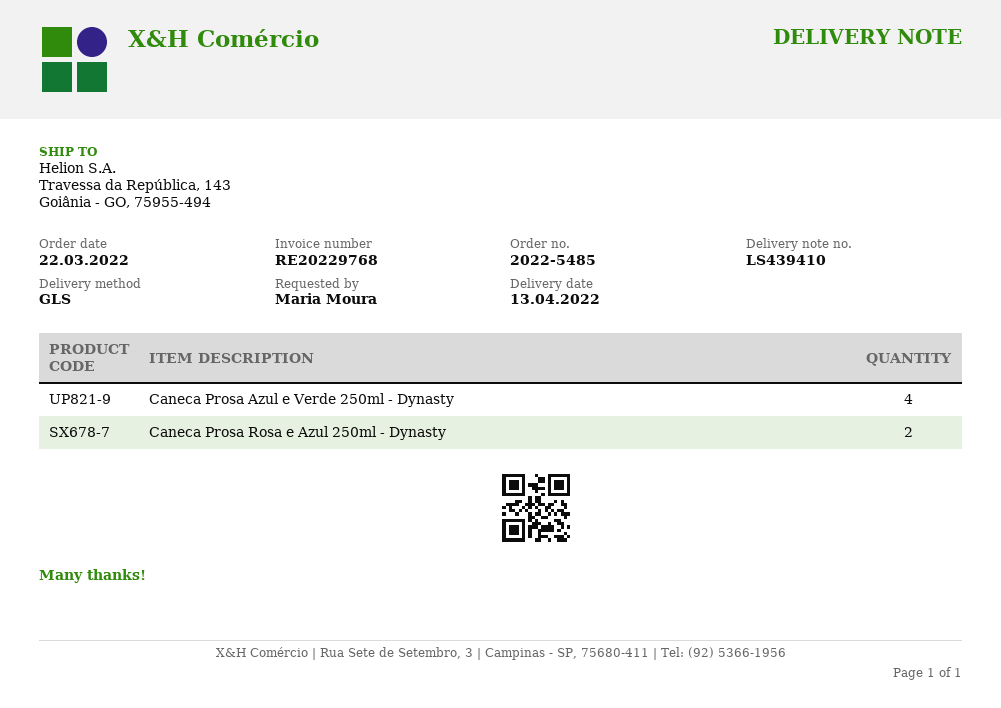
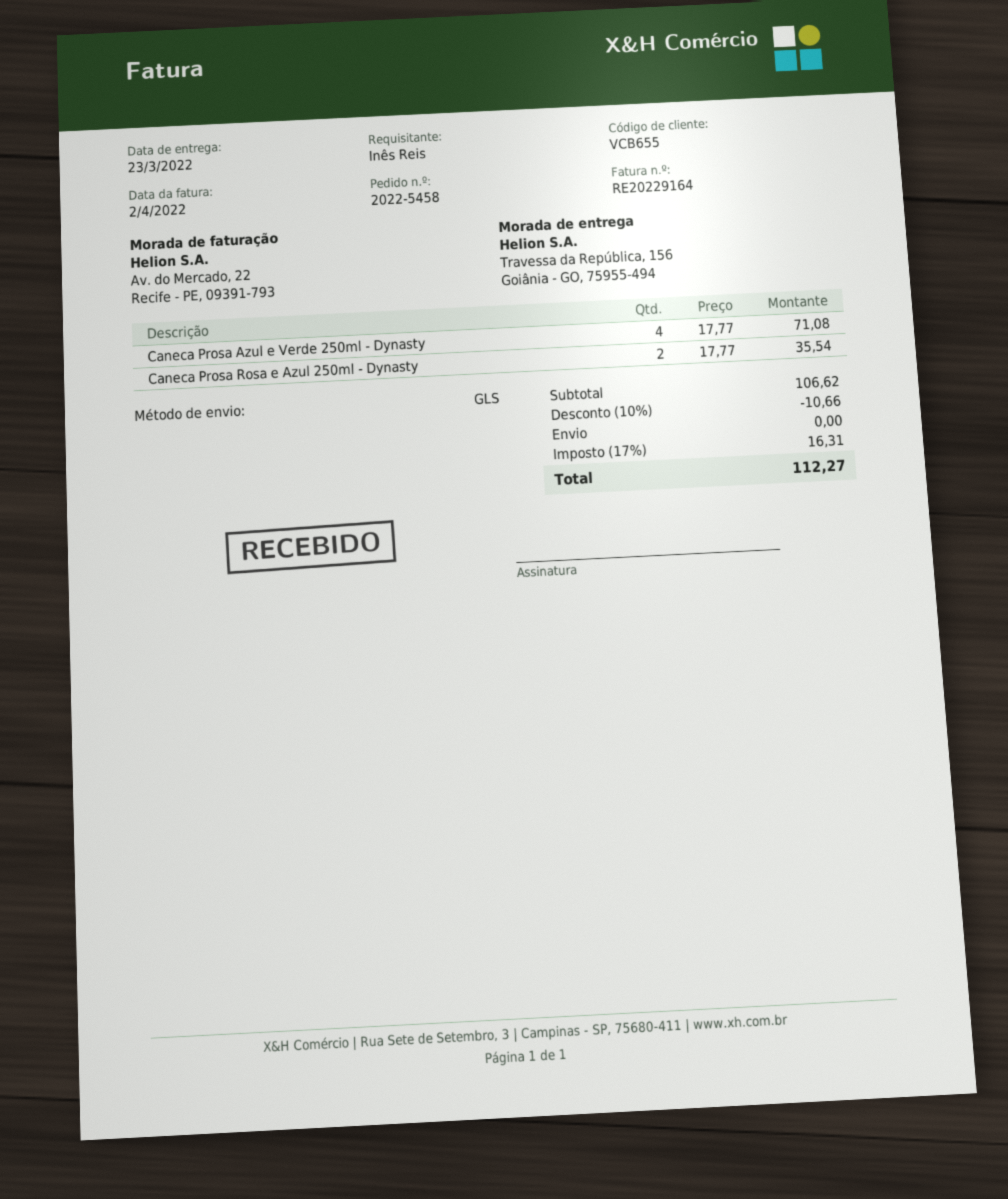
order number: 2022-5485 -> 2022-5458
delivery date: 2022-04-13 -> 2022-03-23
invoice number: RE20229768 -> RE20229164
ordered by: Maria Moura -> Inês Reis
ship to: Travessa da República, 143, Goiânia - GO, 75955-494 -> Travessa da República, 156, Goiânia - GO, 75955-494

